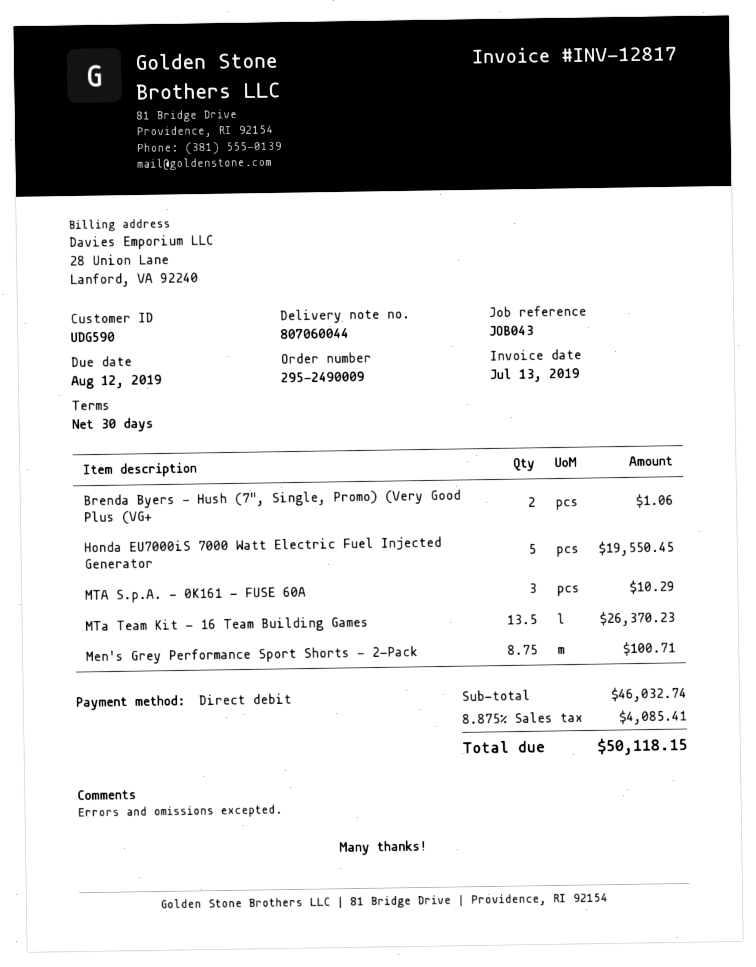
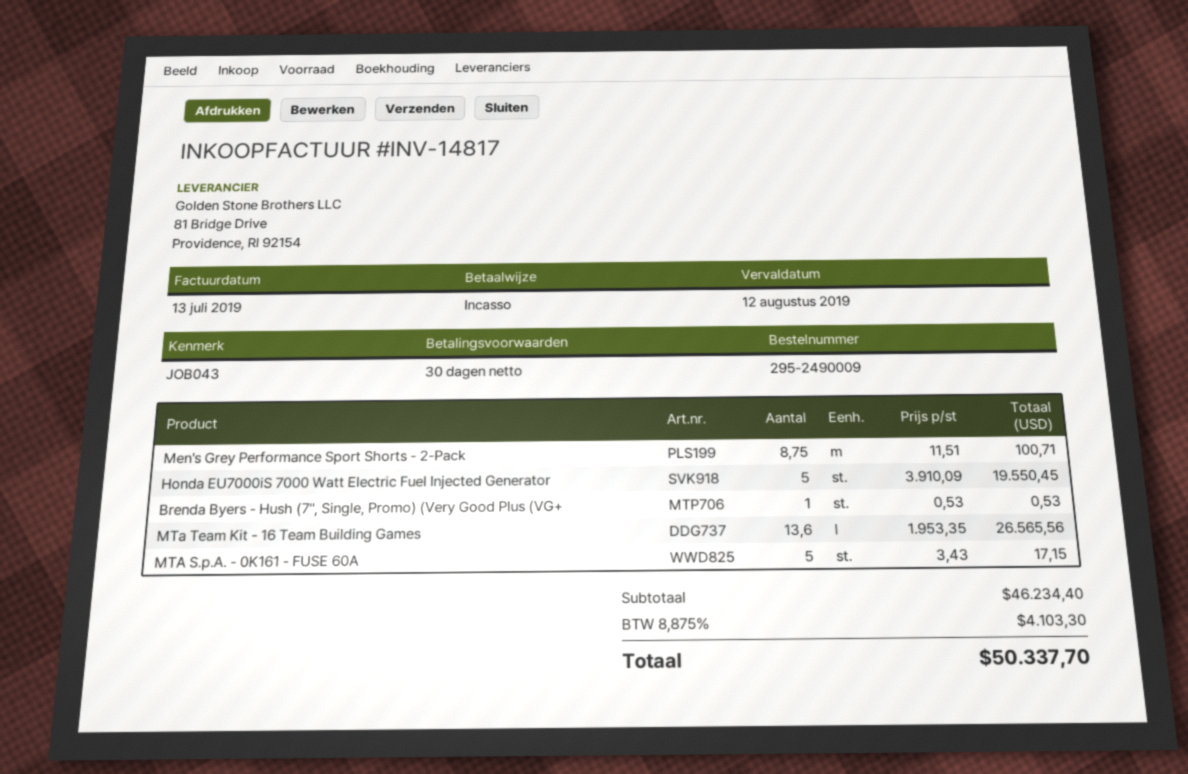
invoice number: INV-12817 -> INV-14817
Brenda Byers - Hush (7", Single, Promo) (Very Good Plus (VG+: 2 for 1.06 -> 1 for 0.53
MTA S.p.A. - 0K161 - FUSE 60A: 3 for 10.29 -> 5 for 17.15
MTa Team Kit - 16 Team Building Games: 13.5 for 26370.23 -> 13.6 for 26565.56
subtotal: 46032.74 -> 46234.40
tax: 8.875% = 4085.41 -> 8.875% = 4103.30
total: 50118.15 -> 50337.70

